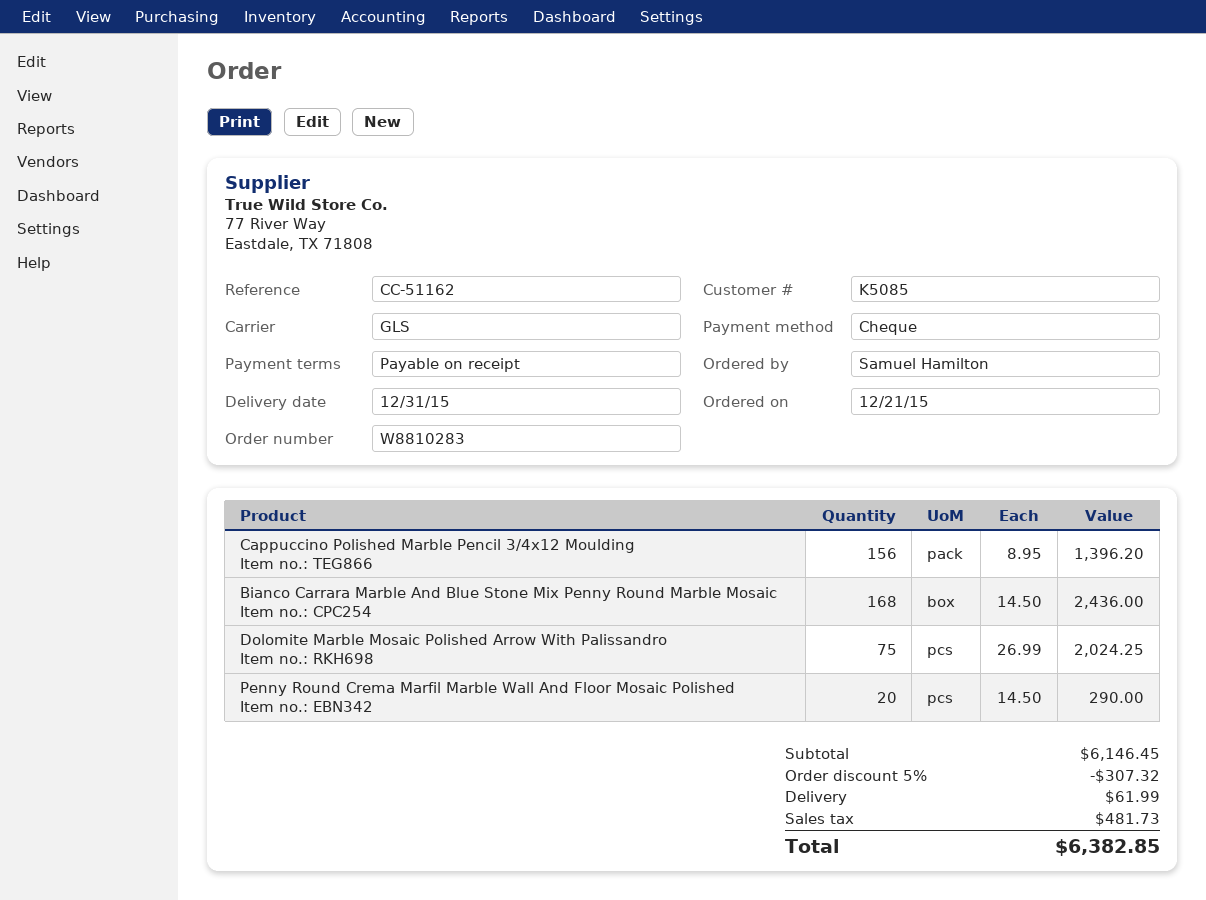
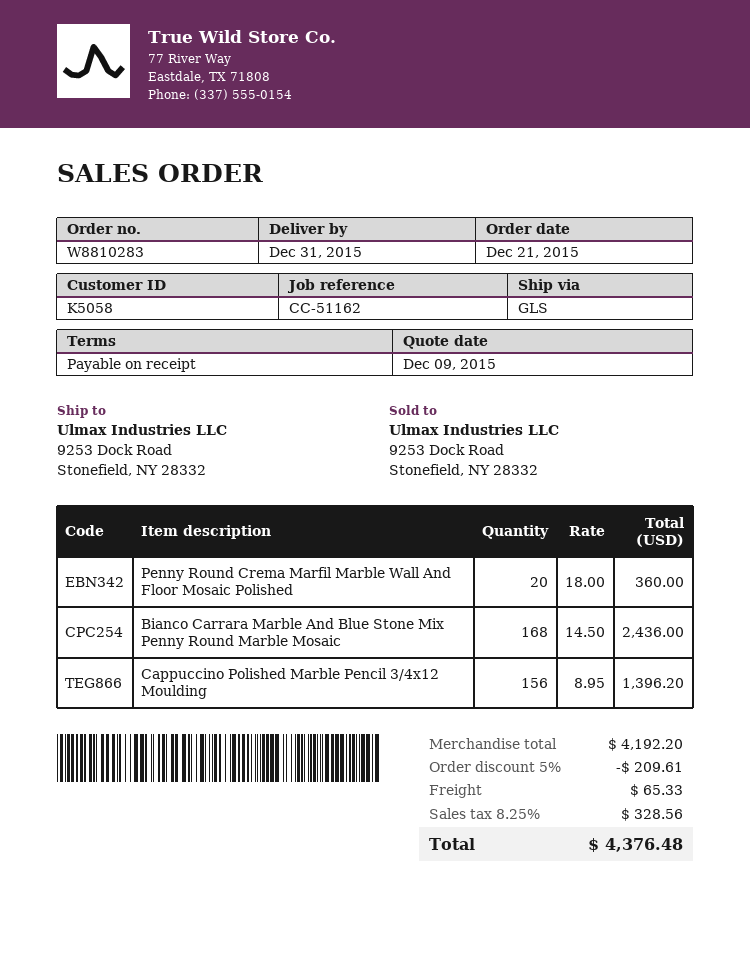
customer number: K5085 -> K5058
Dolomite Marble Mosaic Polished Arrow With Palissandro: 75 x 26.99 = 2024.25 -> none
Penny Round Crema Marfil Marble Wall And Floor Mosaic Polished: 20 x 14.50 = 290.00 -> 20 x 18.00 = 360.00
subtotal: 6146.45 -> 4192.20
discount: 5% = 307.32 -> 5% = 209.61
shipping: 61.99 -> 65.33
tax: 481.73 -> 328.56
total: 6382.85 -> 4376.48

